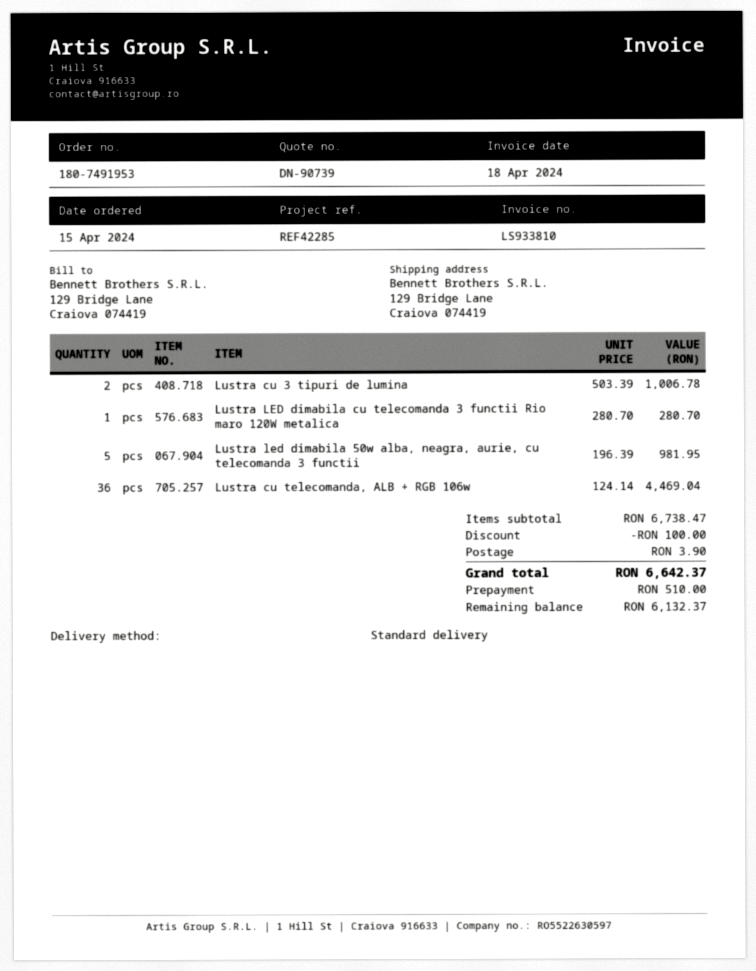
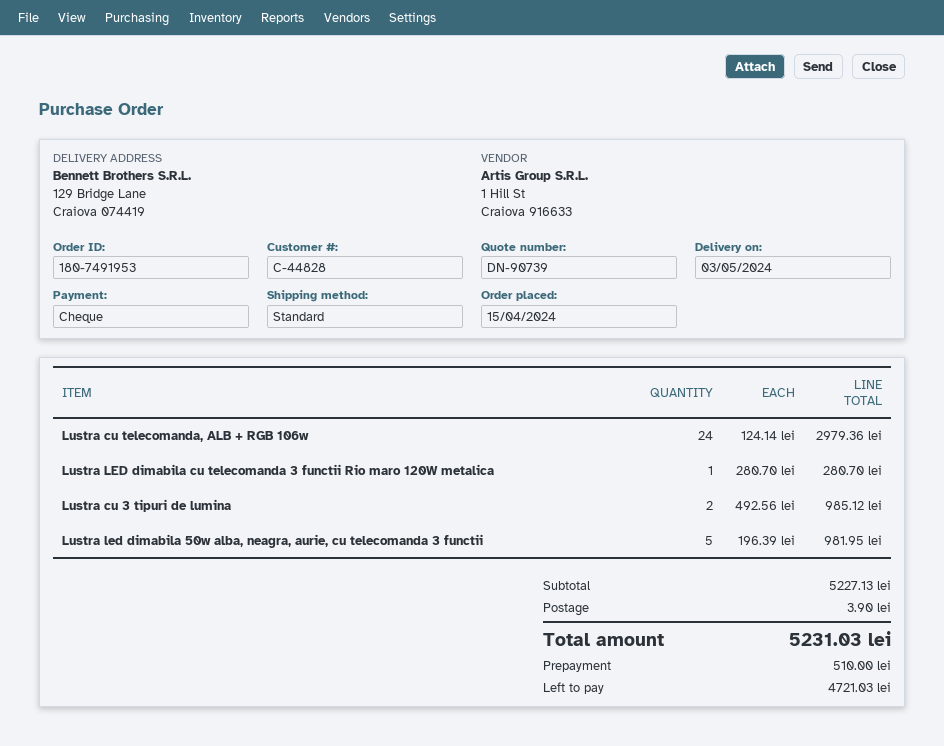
Lustra cu 3 tipuri de lumina: 2 x 503.39 = 1006.78 -> 2 x 492.56 = 985.12
Lustra cu telecomanda, ALB + RGB 106w: 36 x 124.14 = 4469.04 -> 24 x 124.14 = 2979.36
subtotal: 6738.47 -> 5227.13
discount: 100.00 -> none
total: 6642.37 -> 5231.03
balance: 6132.37 -> 4721.03

